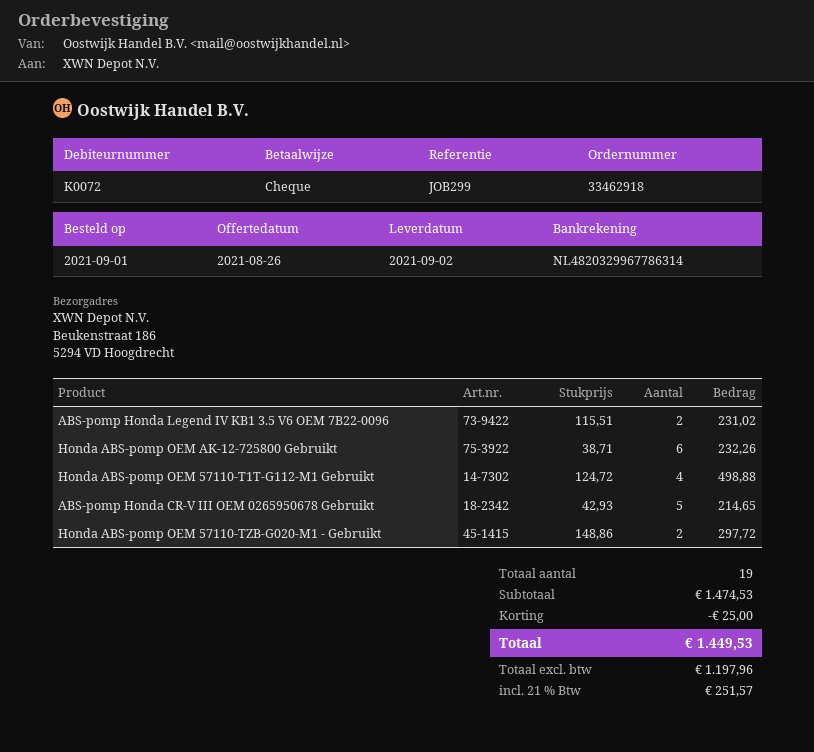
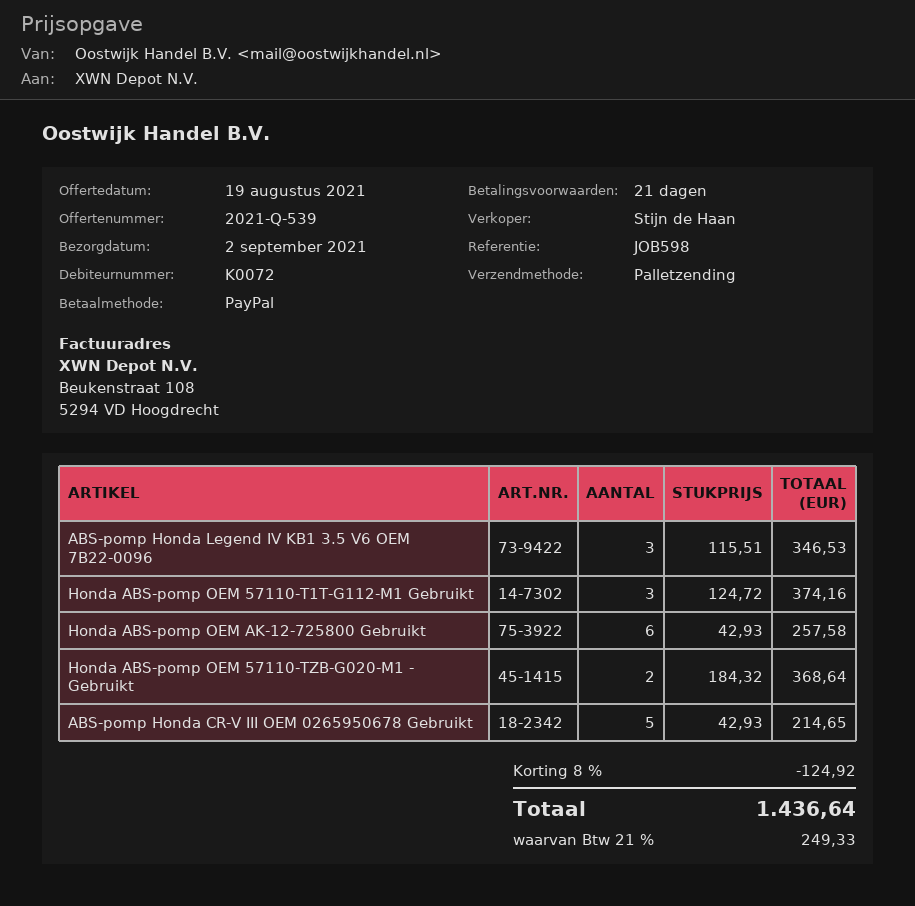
quote date: 2021-08-26 -> 2021-08-19
reference: JOB299 -> JOB598
payment method: cheque -> PayPal
ABS-pomp Honda Legend IV KB1 3.5 V6 OEM 7B22-0096: 2 x 115.51 = 231.02 -> 3 x 115.51 = 346.53
Honda ABS-pomp OEM AK-12-725800 Gebruikt: 6 x 38.71 = 232.26 -> 6 x 42.93 = 257.58
Honda ABS-pomp OEM 57110-T1T-G112-M1 Gebruikt: 4 x 124.72 = 498.88 -> 3 x 124.72 = 374.16
Honda ABS-pomp OEM 57110-TZB-G020-M1 - Gebruikt: 2 x 148.86 = 297.72 -> 2 x 184.32 = 368.64
discount: 25.00 -> 124.92
tax: 21% = 251.57 -> 21% = 249.33
total: 1449.53 -> 1436.64

